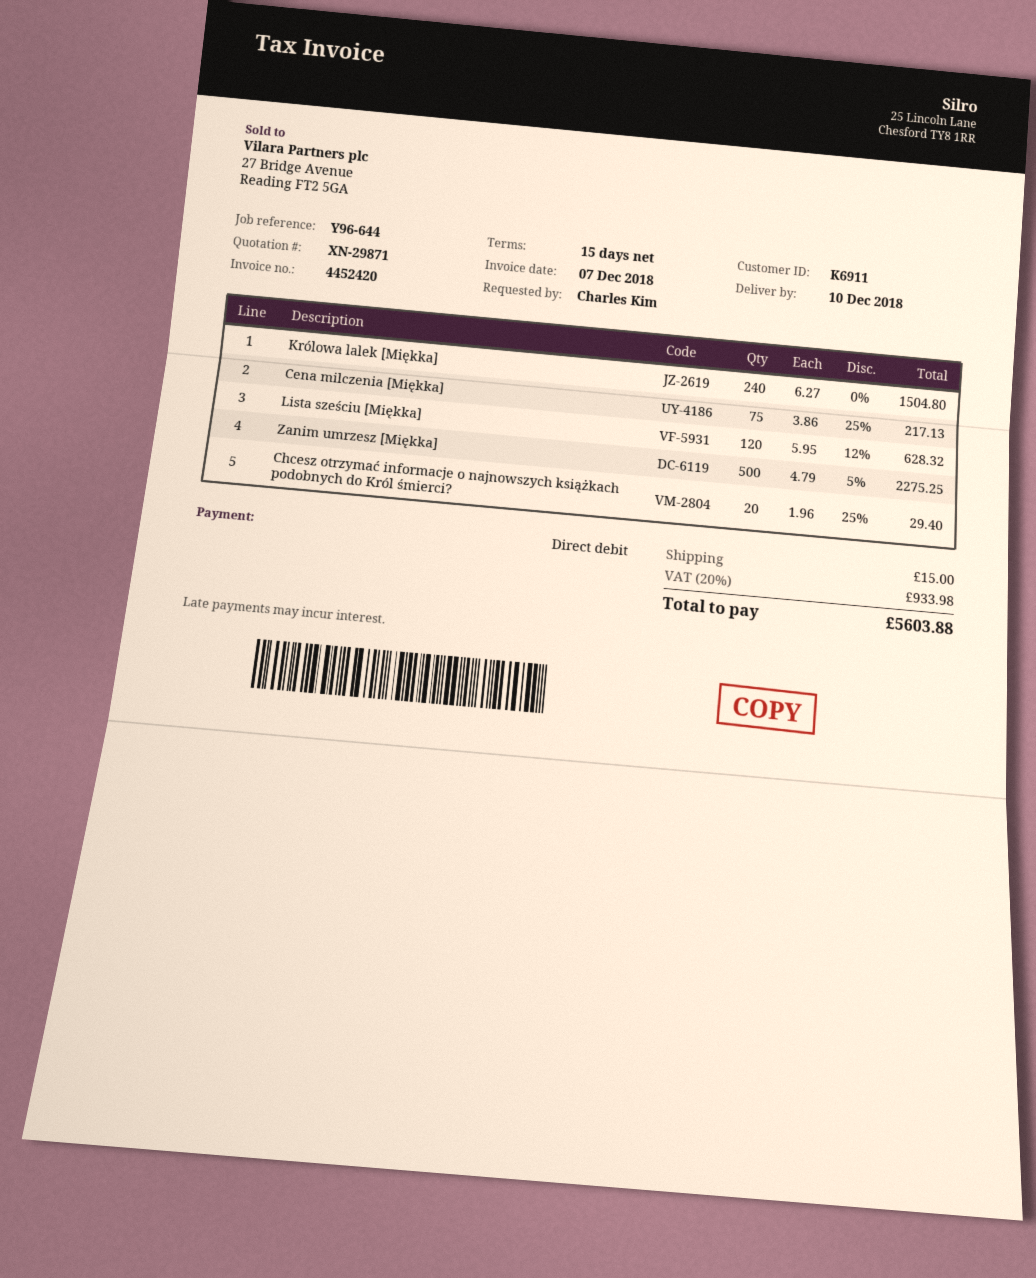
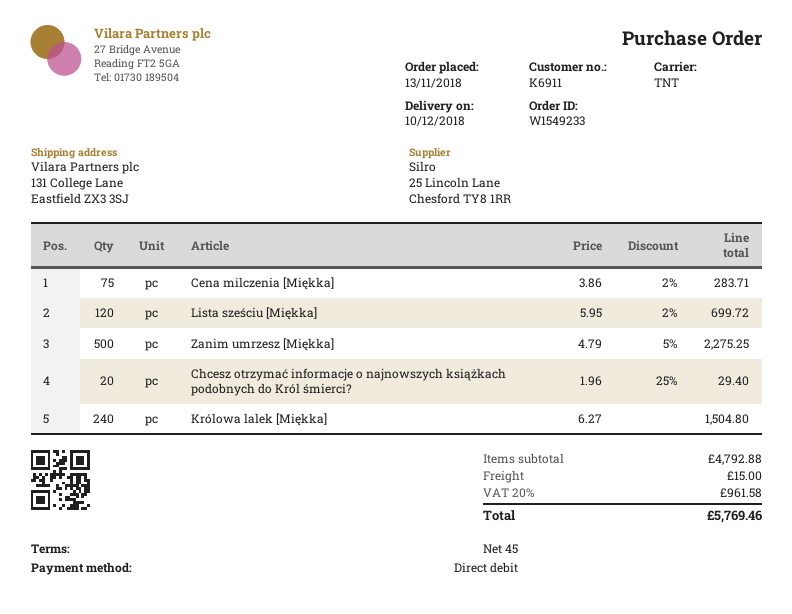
payment terms: 15 days -> 45 days
Cena milczenia [Miękka]: 75 x 3.86 - 25% = 217.13 -> 75 x 3.86 - 2% = 283.71
Lista sześciu [Miękka]: 120 x 5.95 - 12% = 628.32 -> 120 x 5.95 - 2% = 699.72
tax: 20% = 933.98 -> 20% = 961.58
total: 5603.88 -> 5769.46

